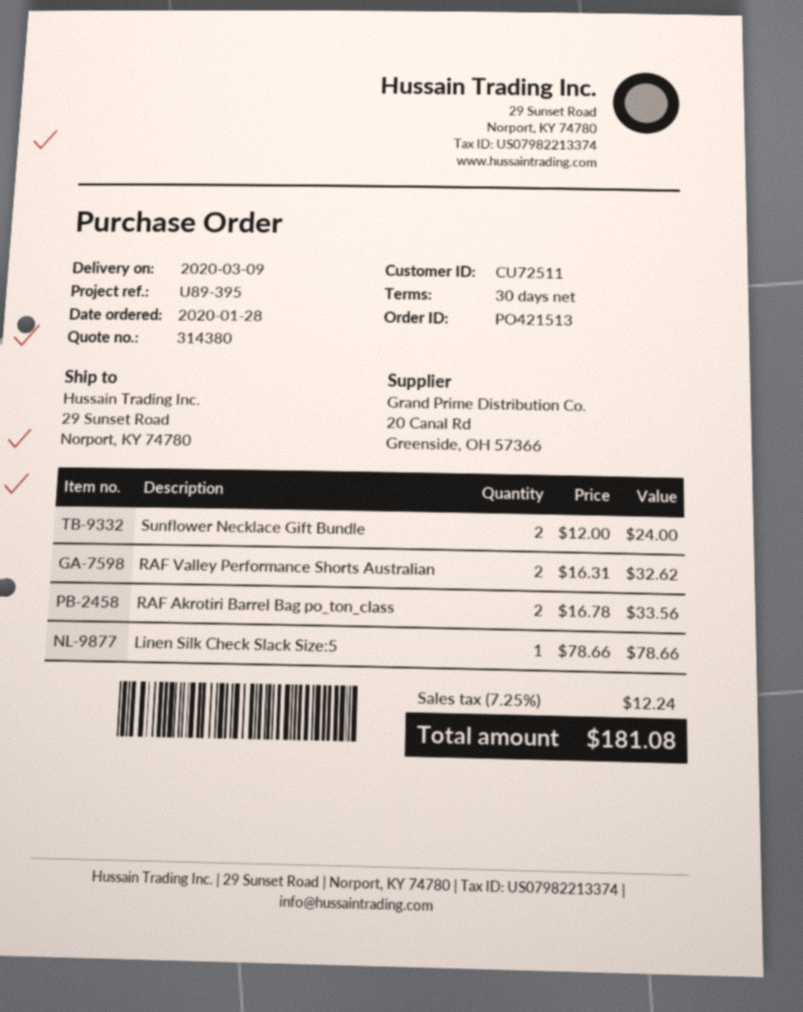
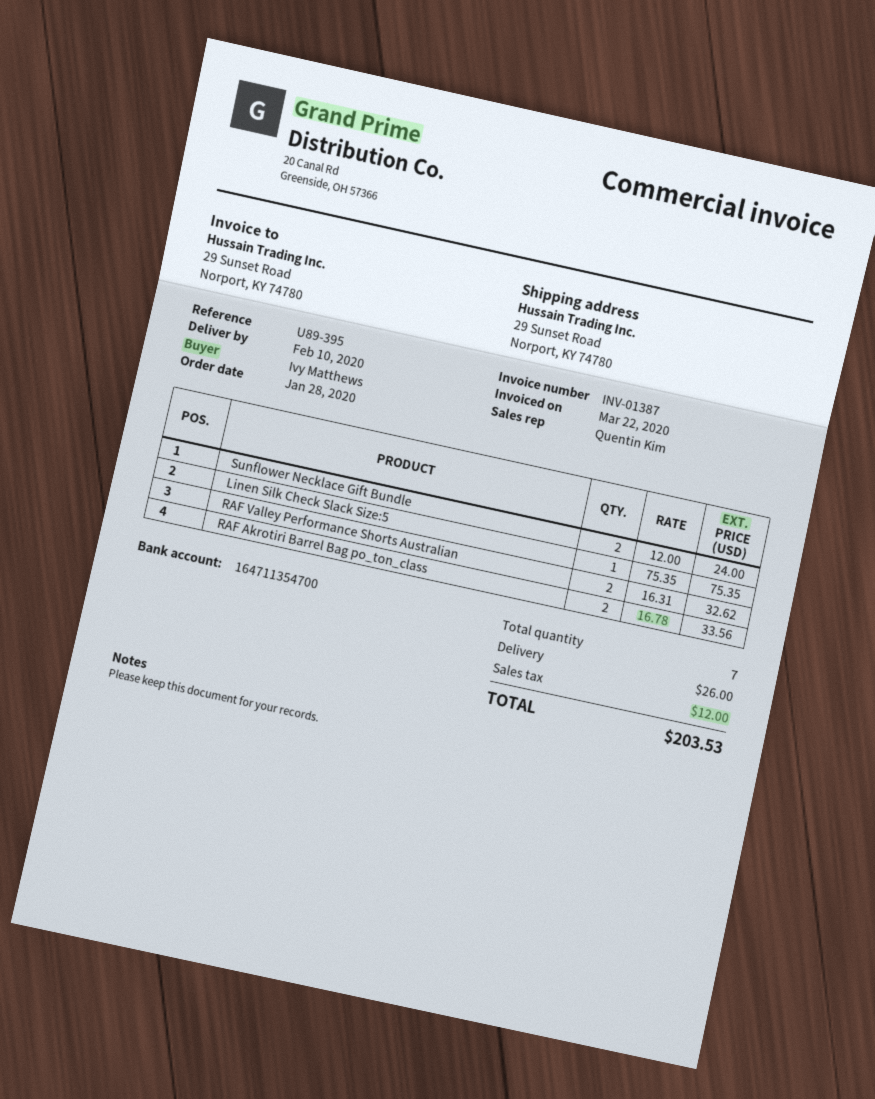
delivery date: 2020-03-09 -> 2020-02-10
Linen Silk Check Slack Size:5: 1 x 78.66 = 78.66 -> 1 x 75.35 = 75.35
shipping: none -> 26.00
tax: 12.24 -> 12.00
total: 181.08 -> 203.53

